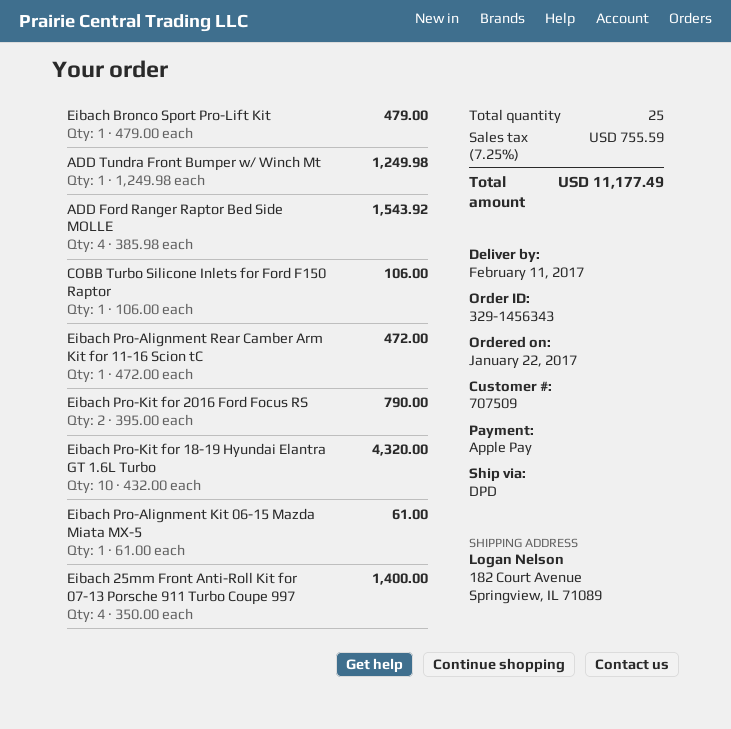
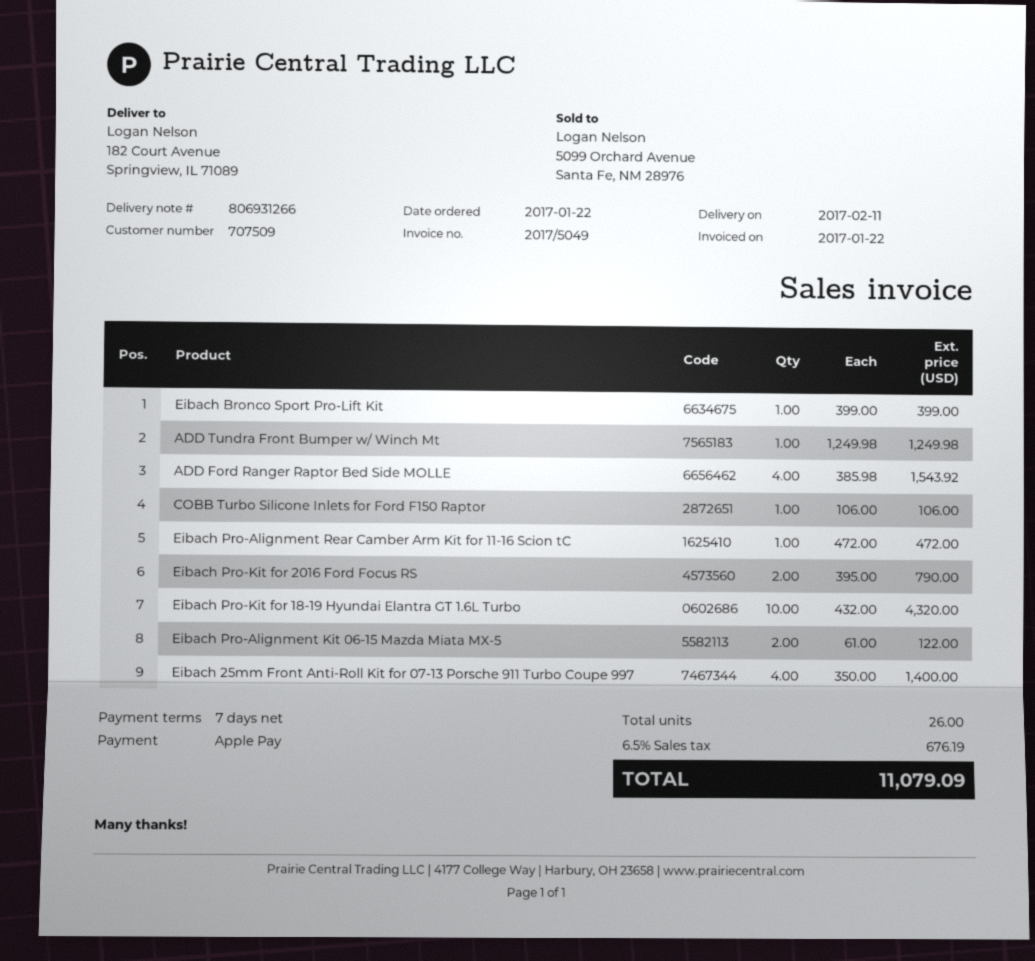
Eibach Bronco Sport Pro-Lift Kit: 1 x 479.00 = 479.00 -> 1 x 399.00 = 399.00
Eibach Pro-Alignment Kit 06-15 Mazda Miata MX-5: 1 x 61.00 = 61.00 -> 2 x 61.00 = 122.00
total quantity: 25 -> 26
tax: 7.25% = 755.59 -> 6.5% = 676.19
total: 11177.49 -> 11079.09

